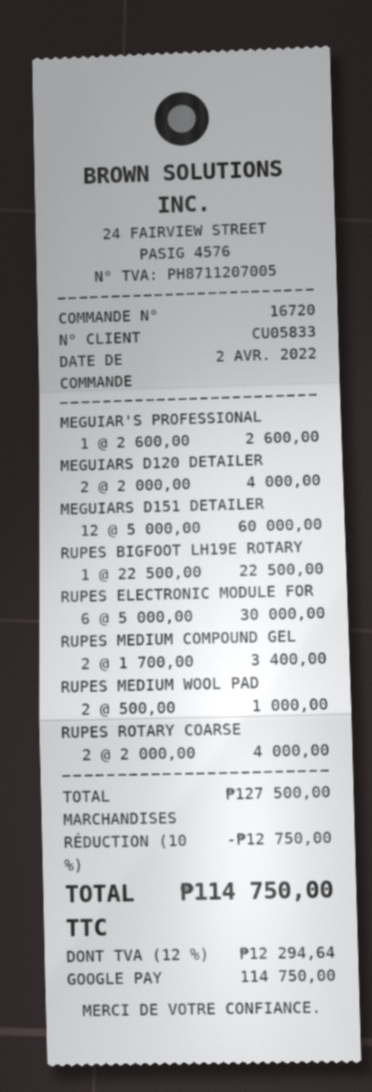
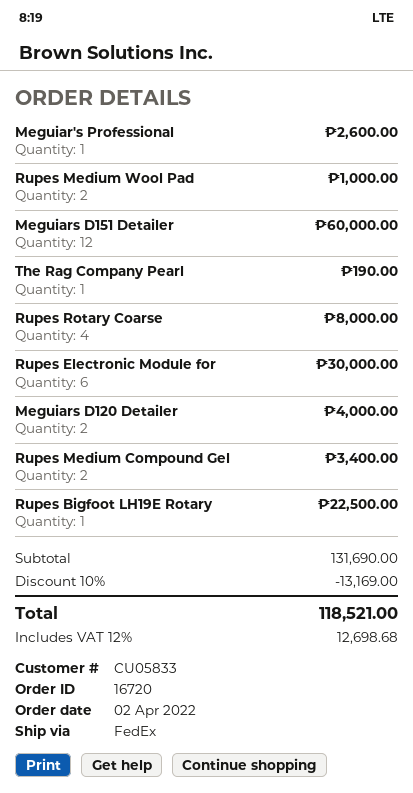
RUPES ROTARY COARSE: 2 for 4000.00 -> 4 for 8000.00
The Rag Company Pearl: none -> 1 for 190.00
subtotal: 127500.00 -> 131690.00
discount: 10% = 12750.00 -> 10% = 13169.00
tax: 12% = 12294.64 -> 12% = 12698.68
total: 114750.00 -> 118521.00

